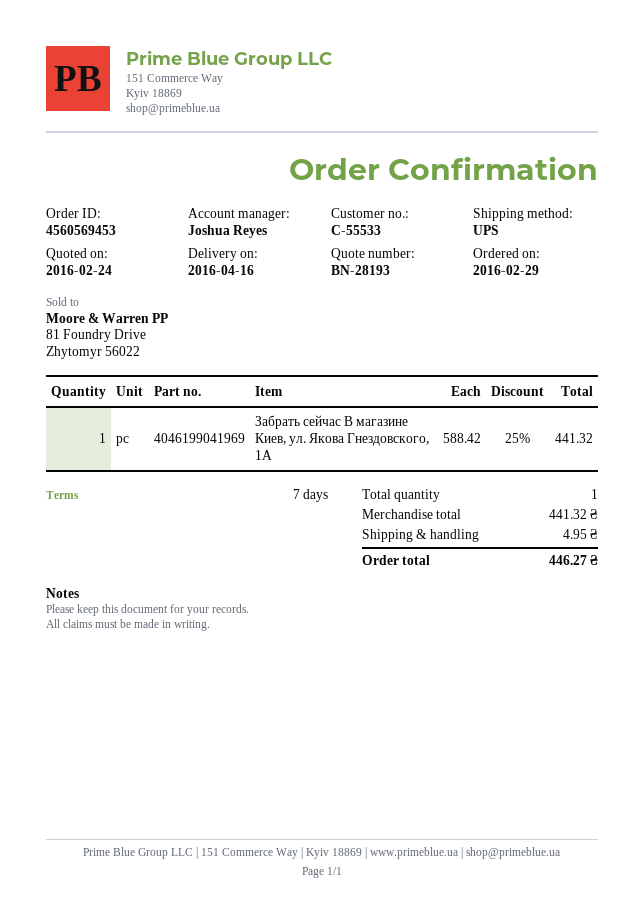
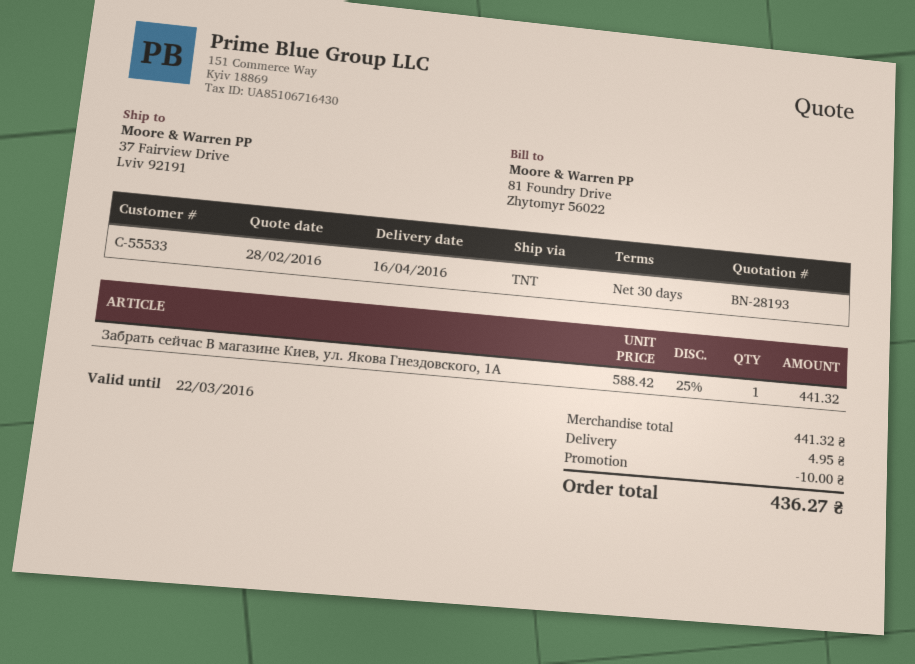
quote date: 2016-02-24 -> 2016-02-28
payment terms: 7 days -> 30 days
shipping method: UPS -> TNT
discount: none -> 10.00
total: 446.27 -> 436.27

